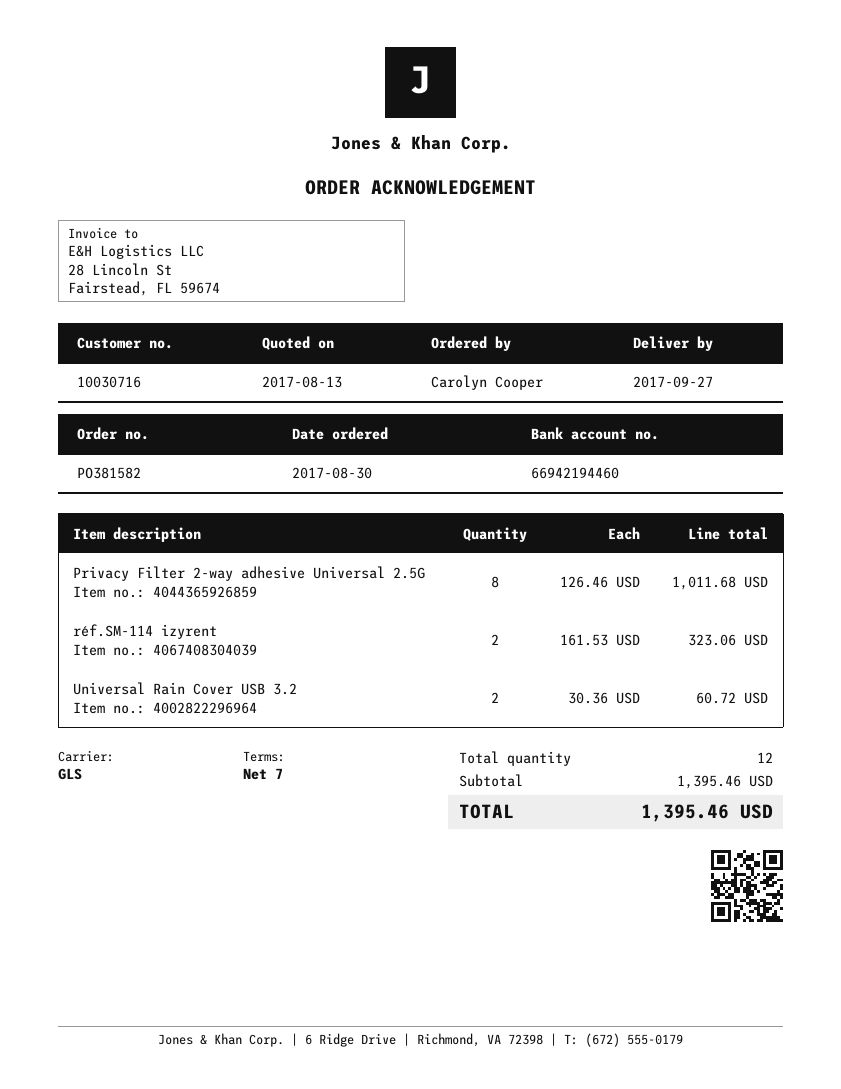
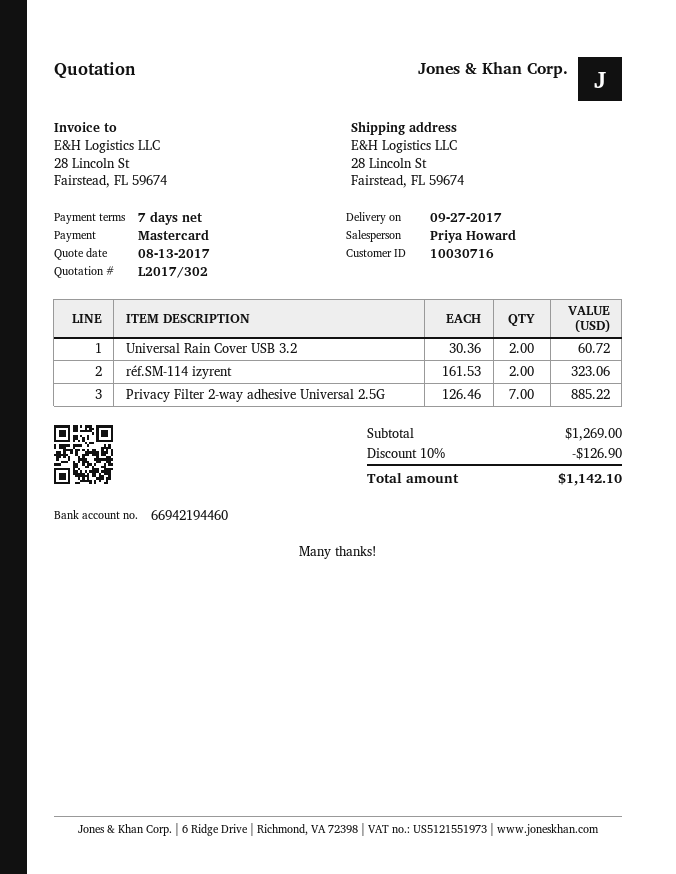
Privacy Filter 2-way adhesive Universal 2.5G: 8 x 126.46 = 1011.68 -> 7 x 126.46 = 885.22
subtotal: 1395.46 -> 1269.00
discount: none -> 10% = 126.90
total: 1395.46 -> 1142.10

